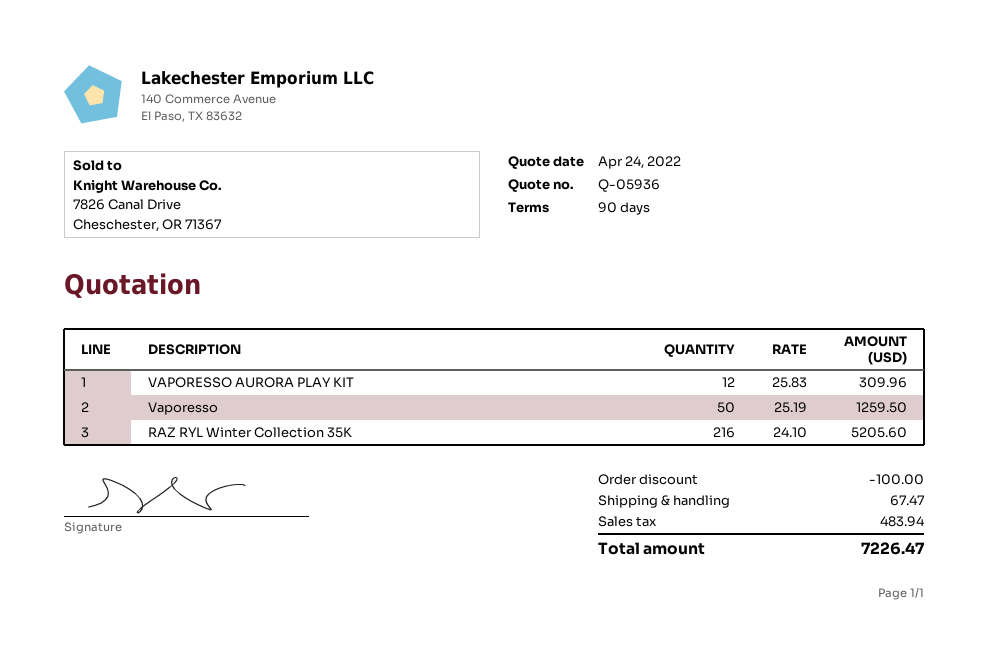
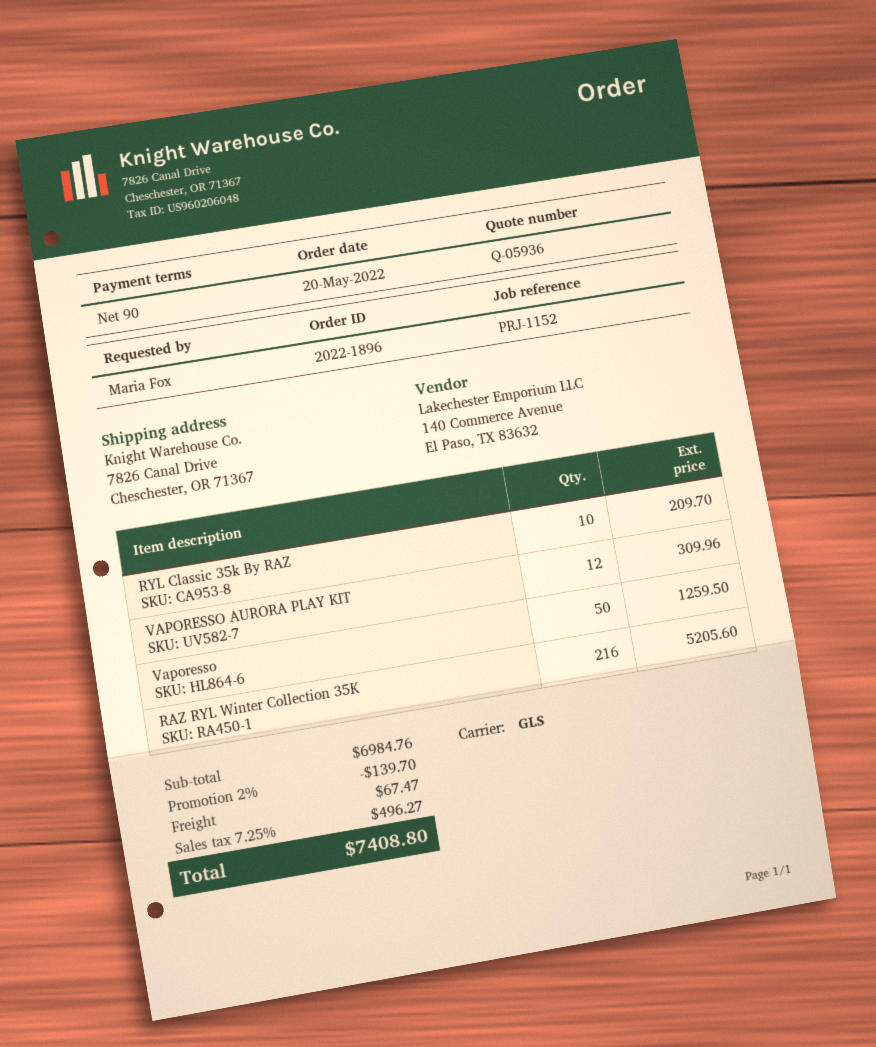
RYL Classic 35k By RAZ: none -> 10 for 209.70
discount: 100.00 -> 139.70
tax: 483.94 -> 496.27
total: 7226.47 -> 7408.80

